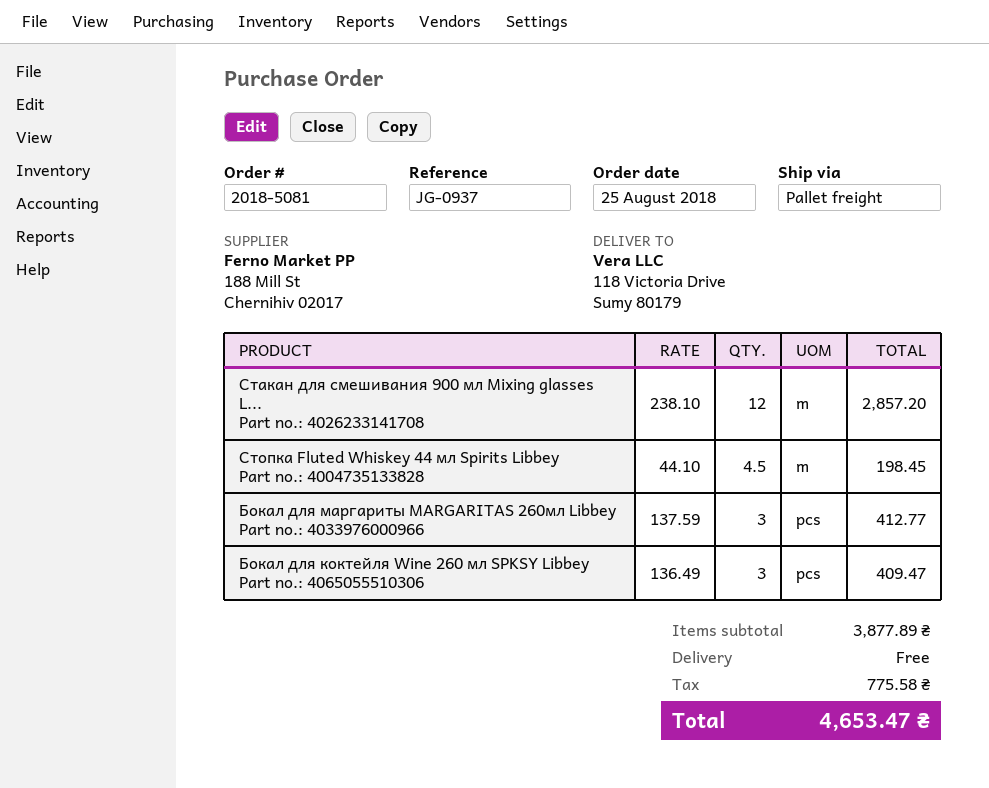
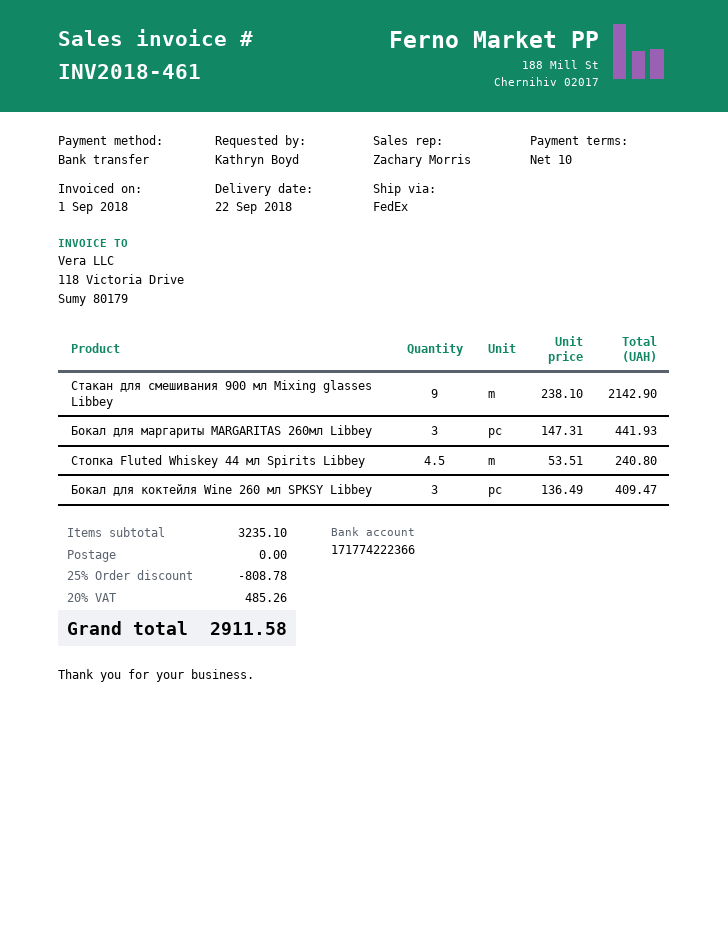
shipping method: pallet freight -> FedEx
Стакан для смешивания 900 мл Mixing glasses L...: 12 x 238.10 = 2857.20 -> 9 x 238.10 = 2142.90
Стопка Fluted Whiskey 44 мл Spirits Libbey: 4.5 x 44.10 = 198.45 -> 4.5 x 53.51 = 240.80
Бокал для маргариты MARGARITAS 260мл Libbey: 3 x 137.59 = 412.77 -> 3 x 147.31 = 441.93
subtotal: 3877.89 -> 3235.10
discount: none -> 25% = 808.78
tax: 775.58 -> 485.26
total: 4653.47 -> 2911.58

